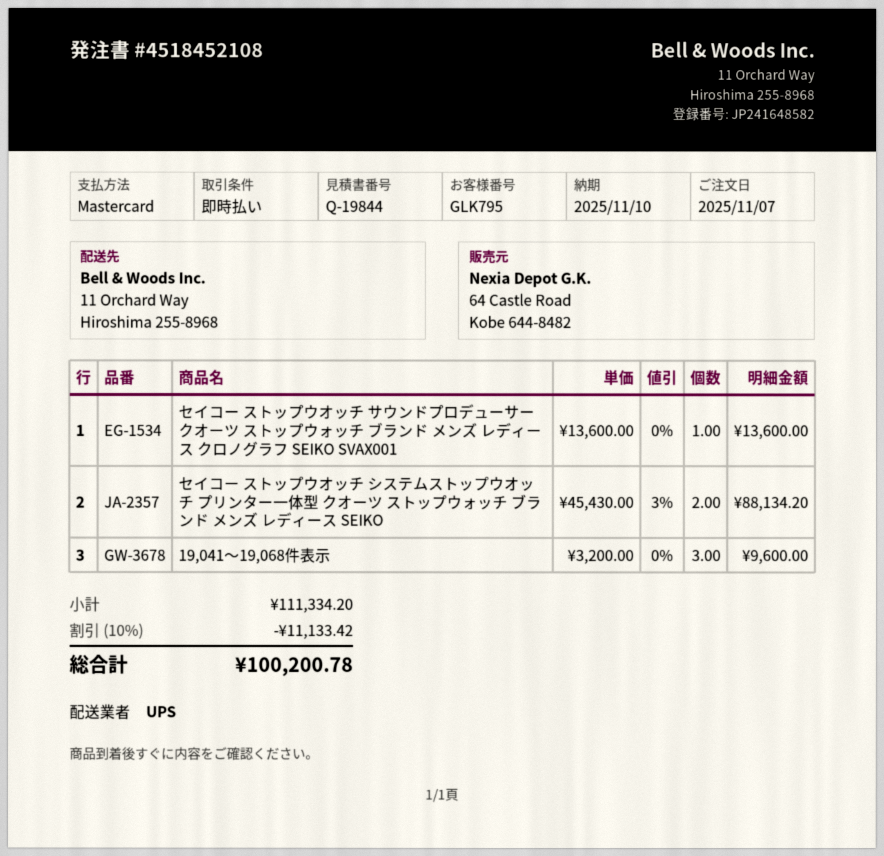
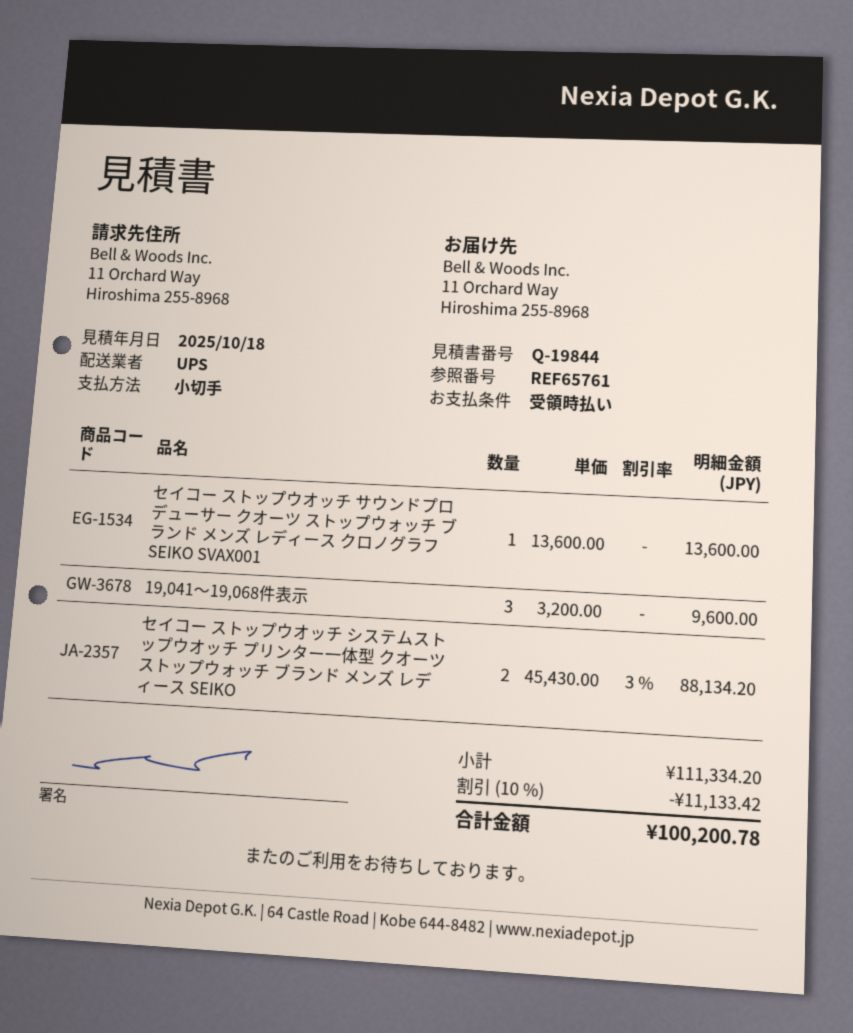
payment method: Mastercard -> cheque

